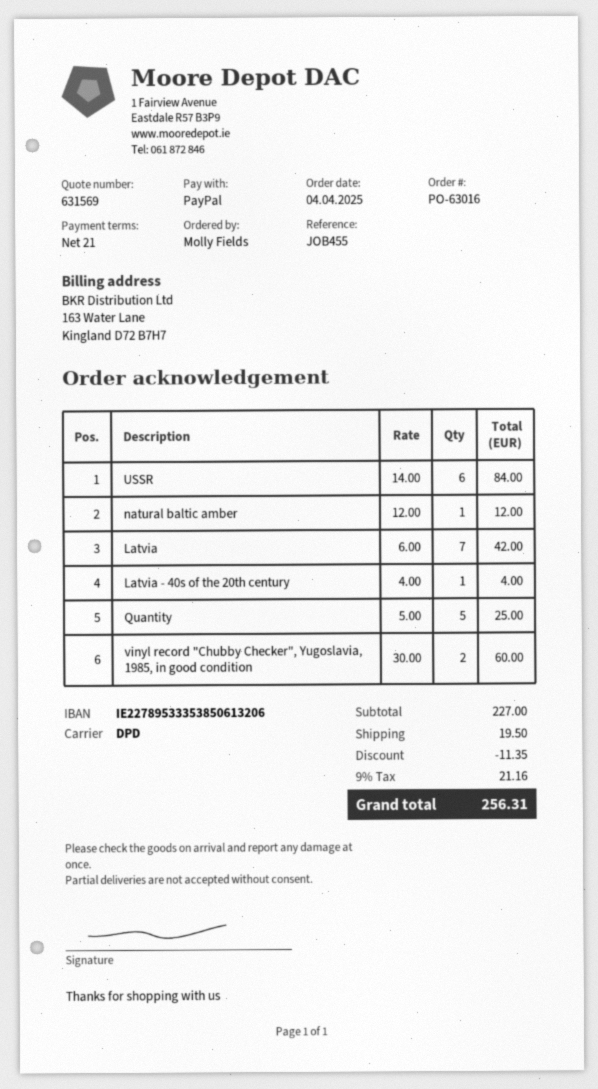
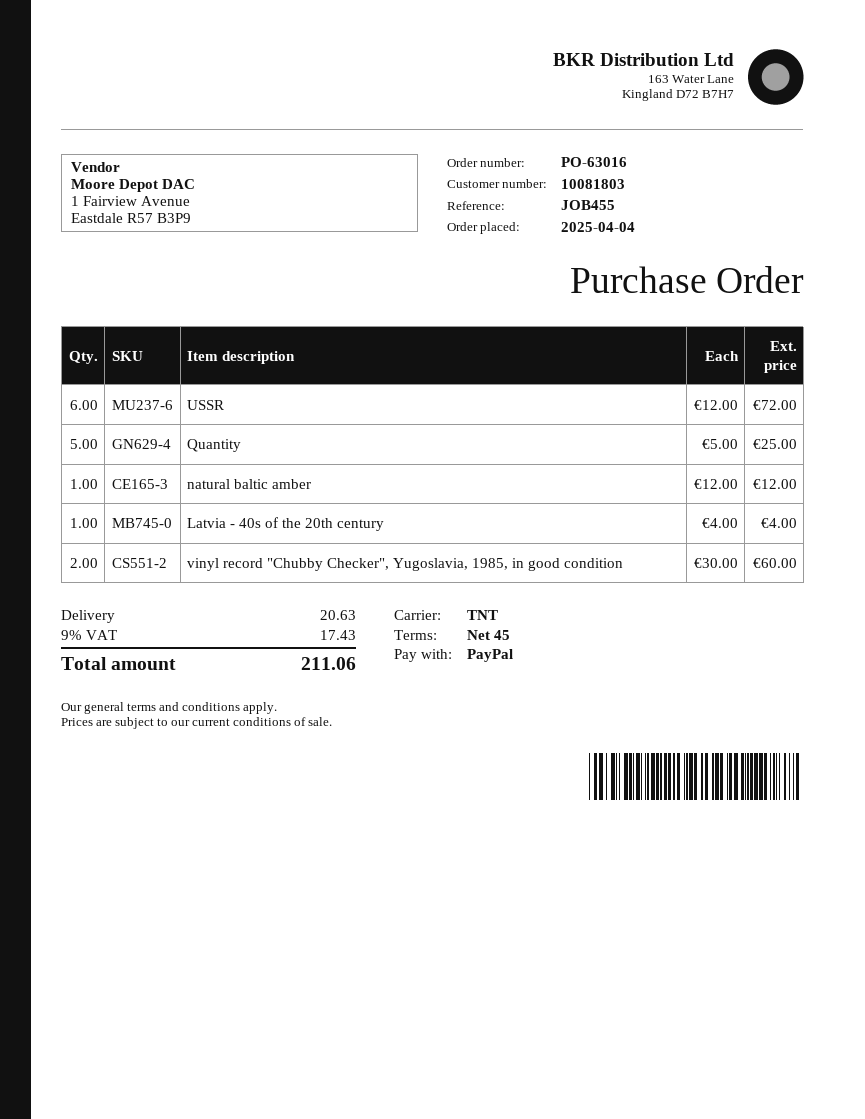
payment terms: 21 days -> 45 days
shipping method: DPD -> TNT
USSR: 6 x 14.00 = 84.00 -> 6 x 12.00 = 72.00
Latvia: 7 x 6.00 = 42.00 -> none
discount: 11.35 -> none
shipping: 19.50 -> 20.63
tax: 9% = 21.16 -> 9% = 17.43
total: 256.31 -> 211.06

